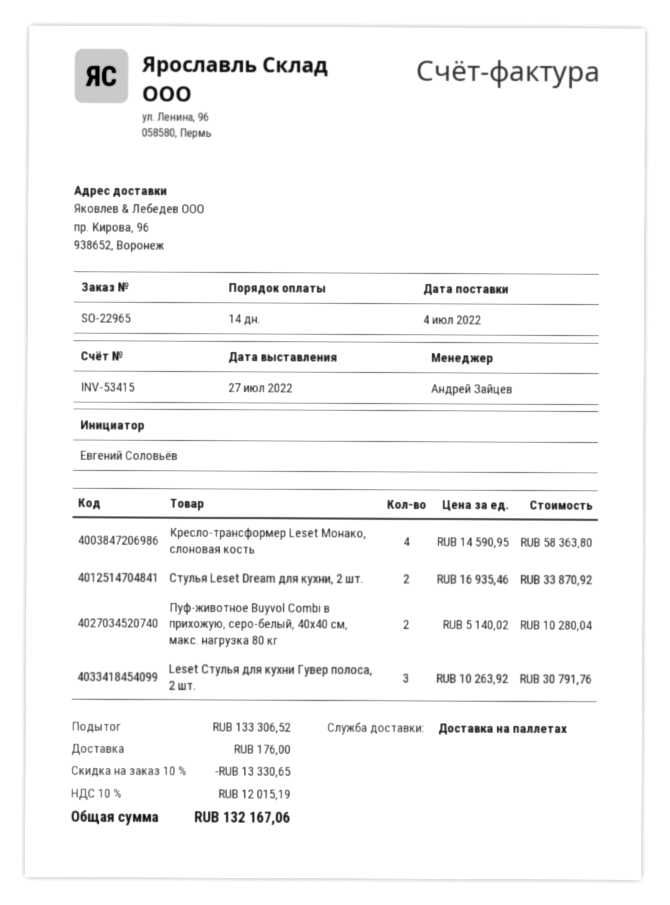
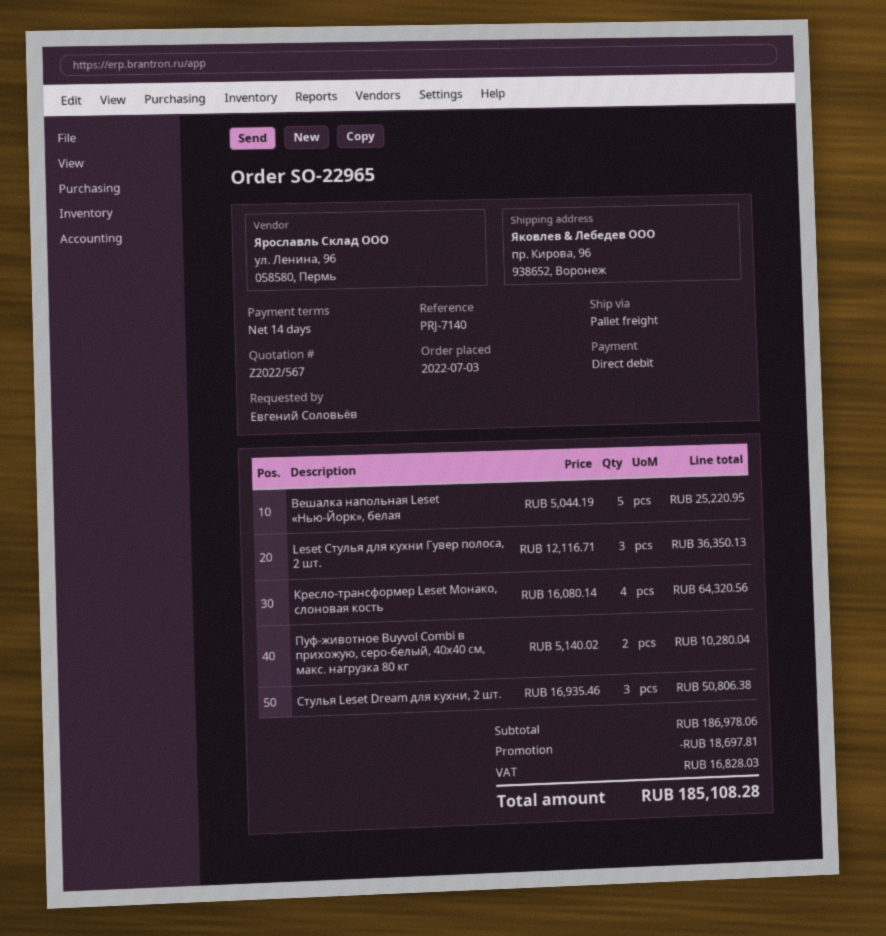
Кресло-трансформер Leset Монако, слоновая кость: 4 x 14590.95 = 58363.80 -> 4 x 16080.14 = 64320.56
Стулья Leset Dream для кухни, 2 шт.: 2 x 16935.46 = 33870.92 -> 3 x 16935.46 = 50806.38
Leset Стулья для кухни Гувер полоса, 2 шт.: 3 x 10263.92 = 30791.76 -> 3 x 12116.71 = 36350.13
Вешалка напольная Leset «Нью-Йорк», белая: none -> 5 x 5044.19 = 25220.95
subtotal: 133306.52 -> 186978.06
discount: 13330.65 -> 18697.81
shipping: 176.00 -> none
tax: 12015.19 -> 16828.03
total: 132167.06 -> 185108.28

